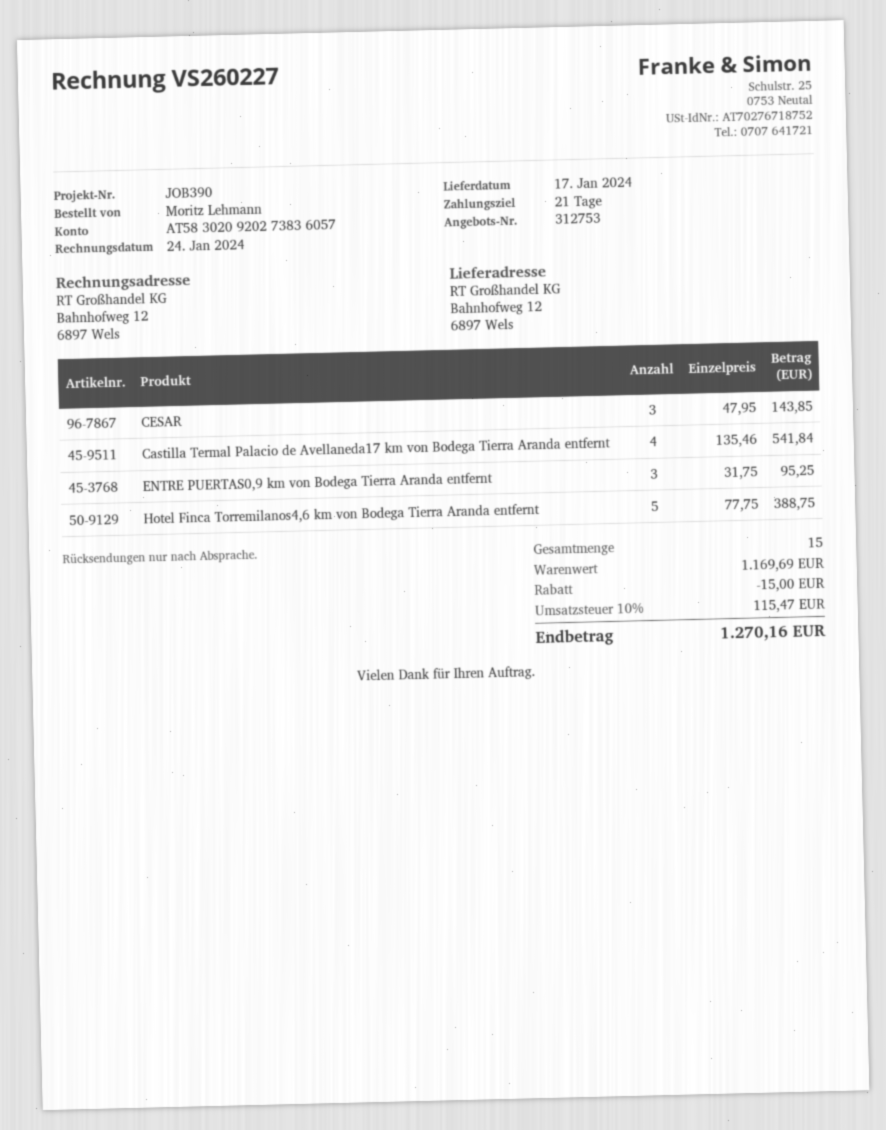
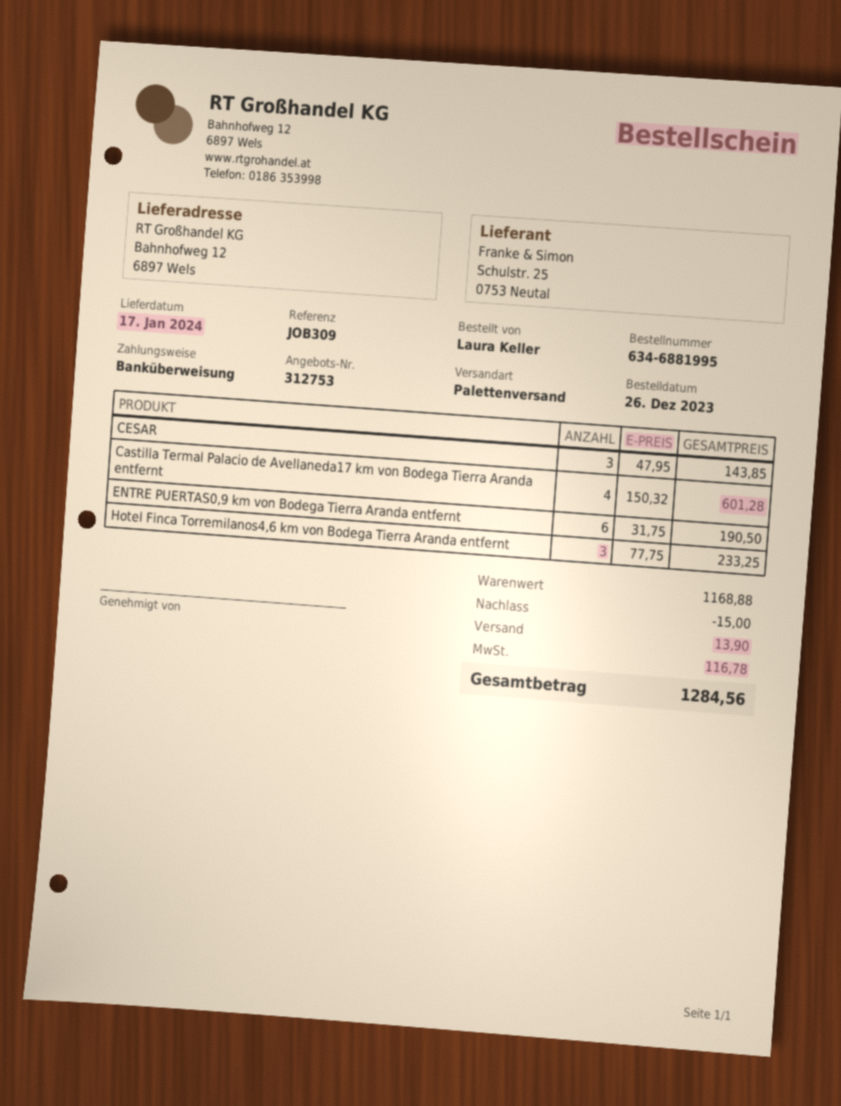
reference: JOB390 -> JOB309
ordered by: Moritz Lehmann -> Laura Keller
Castilla Termal Palacio de Avellaneda17 km von Bodega Tierra Aranda entfernt: 4 x 135.46 = 541.84 -> 4 x 150.32 = 601.28
ENTRE PUERTAS0,9 km von Bodega Tierra Aranda entfernt: 3 x 31.75 = 95.25 -> 6 x 31.75 = 190.50
Hotel Finca Torremilanos4,6 km von Bodega Tierra Aranda entfernt: 5 x 77.75 = 388.75 -> 3 x 77.75 = 233.25
subtotal: 1169.69 -> 1168.88
shipping: none -> 13.90
tax: 115.47 -> 116.78
total: 1270.16 -> 1284.56

